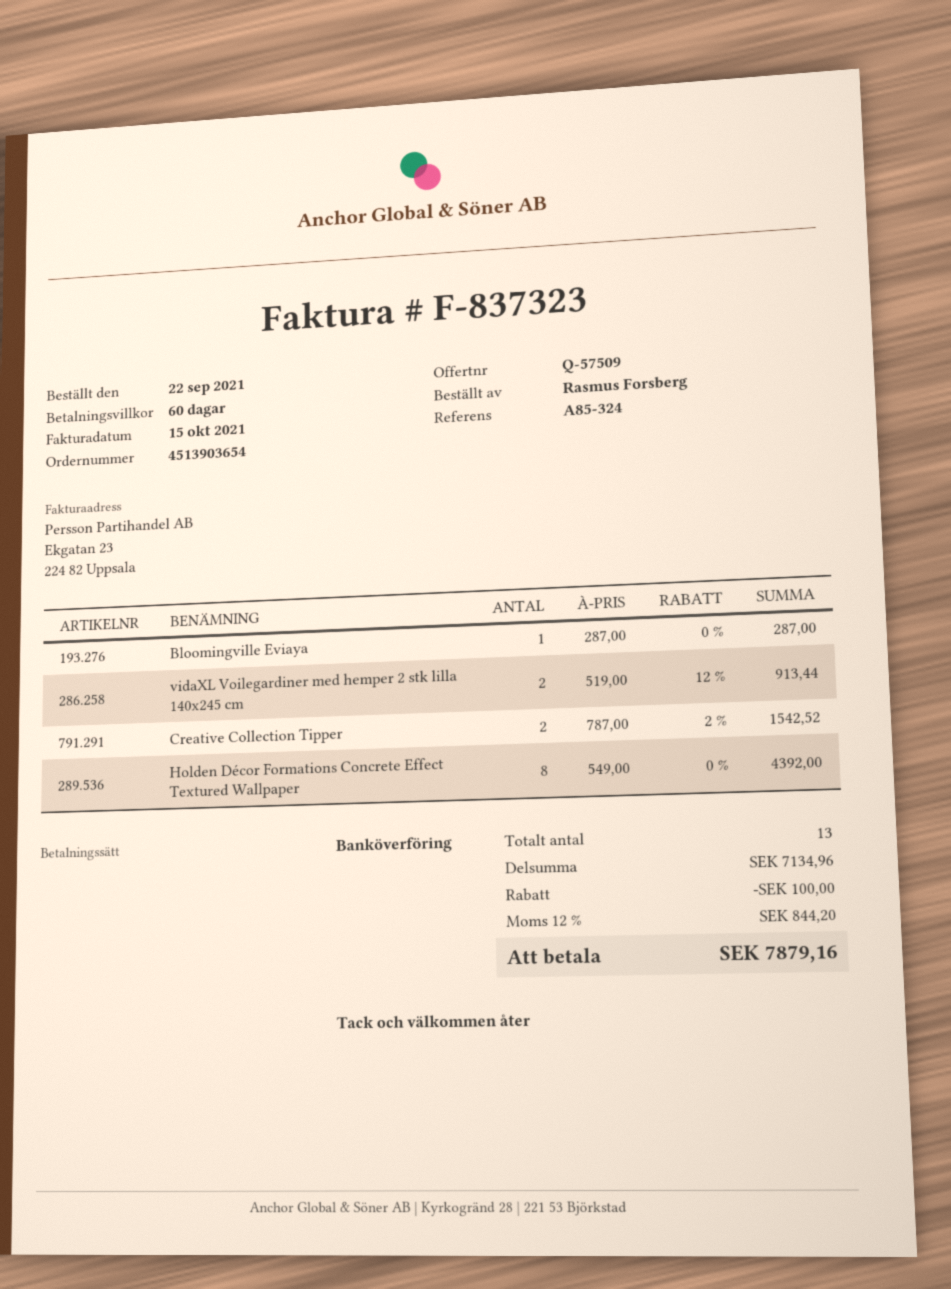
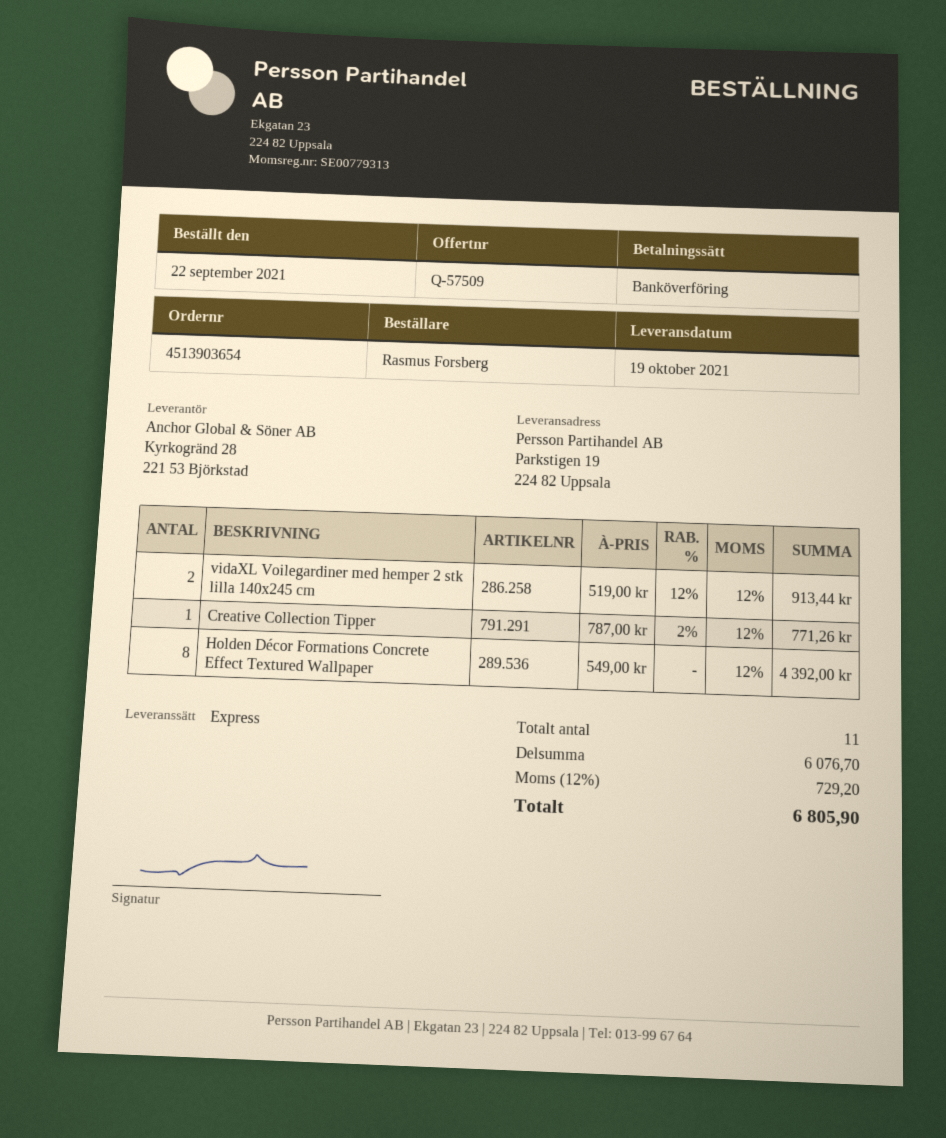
Bloomingville Eviaya: 1 x 287.00 = 287.00 -> none
Creative Collection Tipper: 2 x 787.00 - 2% = 1542.52 -> 1 x 787.00 - 2% = 771.26
total quantity: 13 -> 11
subtotal: 7134.96 -> 6076.70
discount: 100.00 -> none
tax: 12% = 844.20 -> 12% = 729.20
total: 7879.16 -> 6805.90

